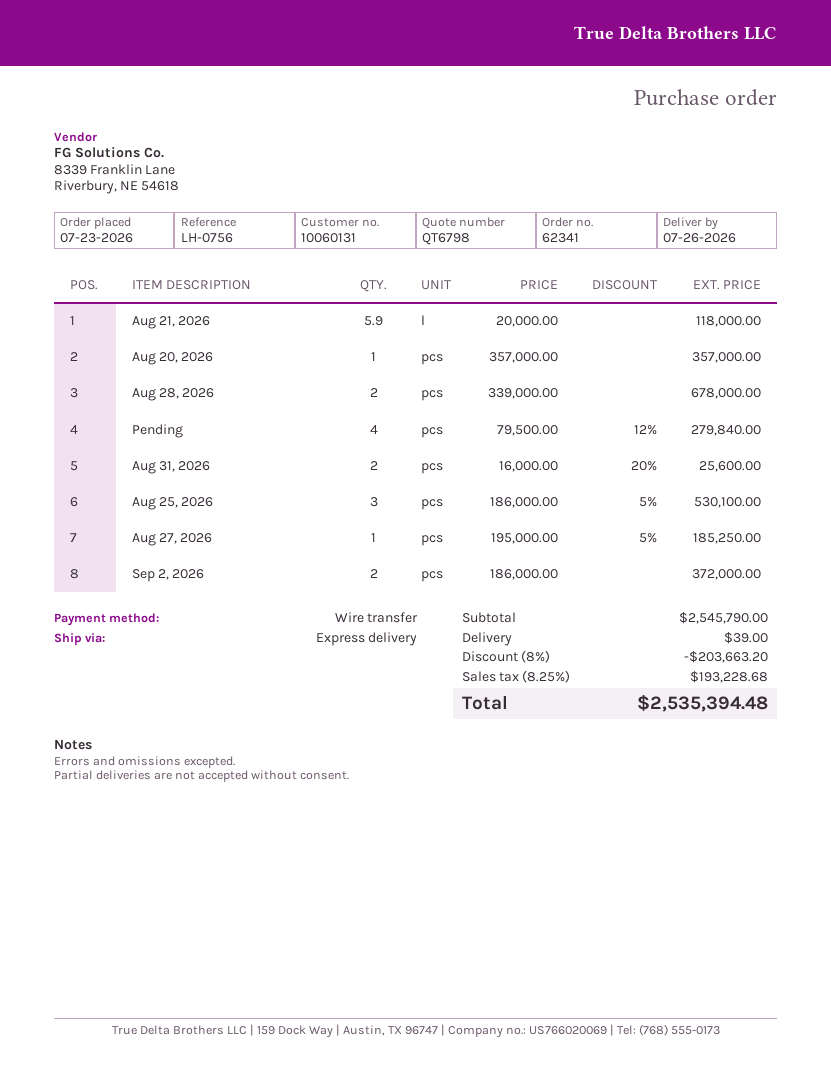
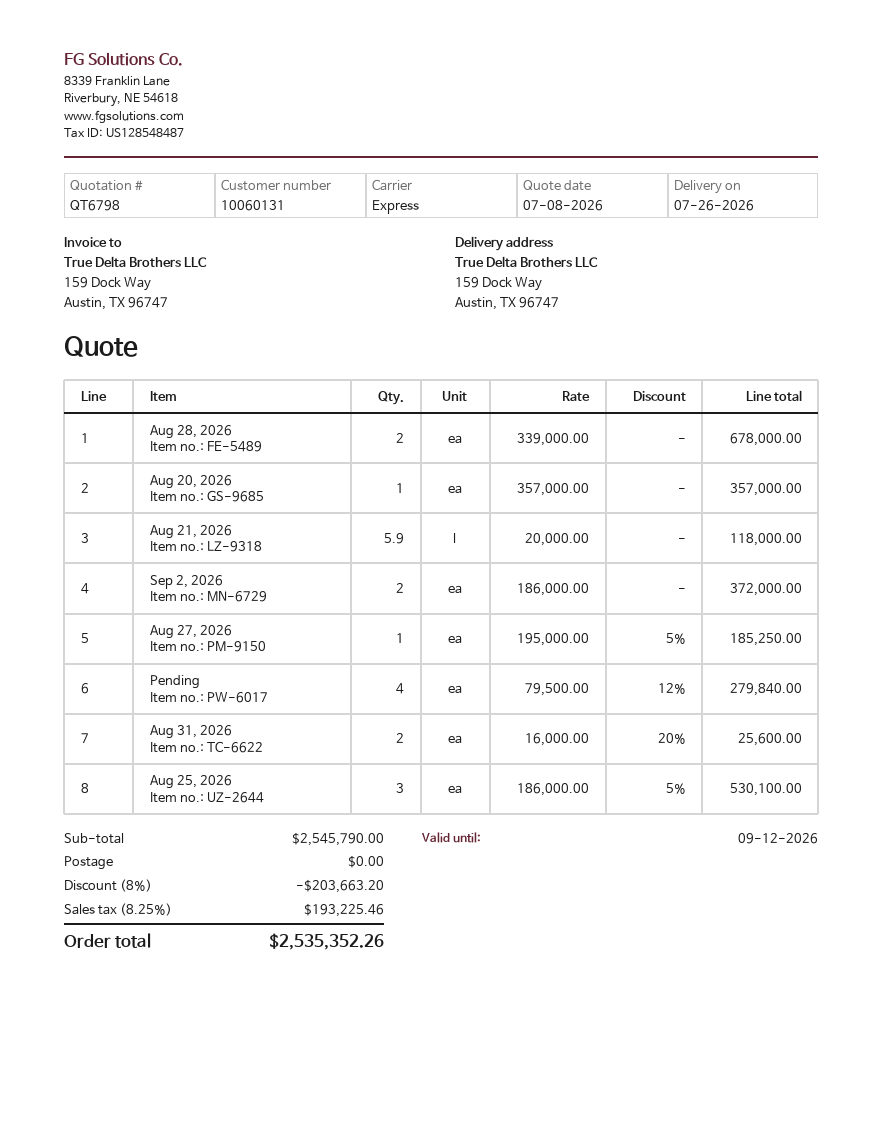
shipping: 39.00 -> 0.00
tax: 8.25% = 193228.68 -> 8.25% = 193225.46
total: 2535394.48 -> 2535352.26

